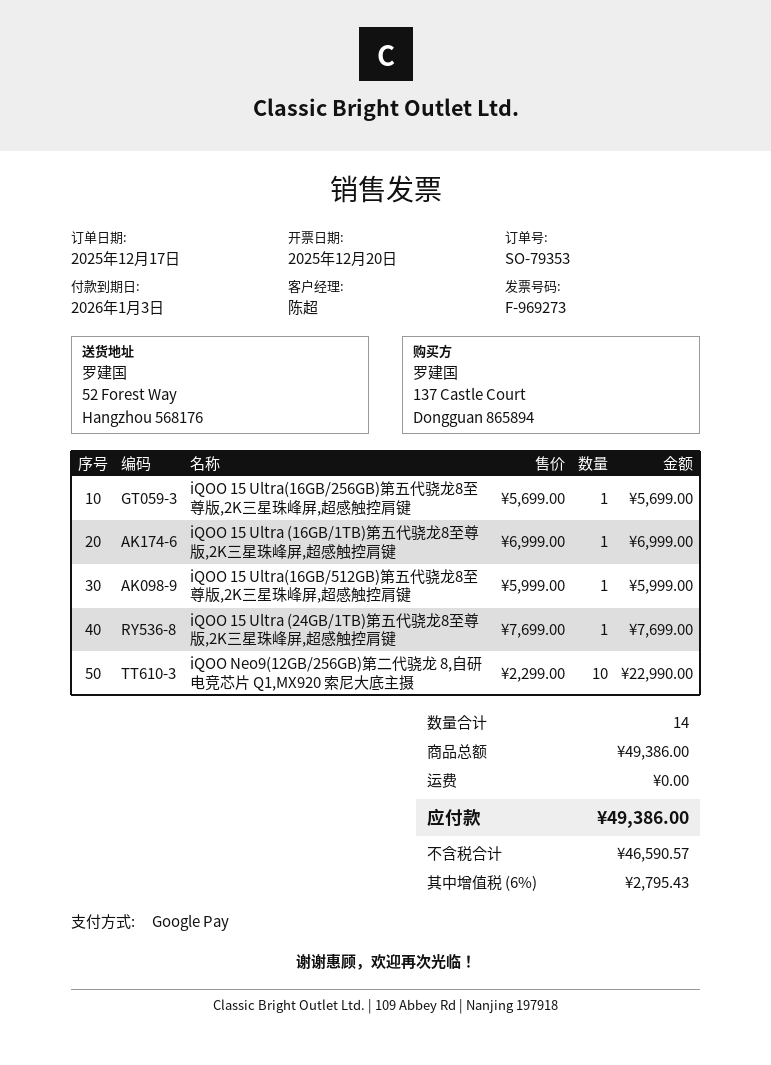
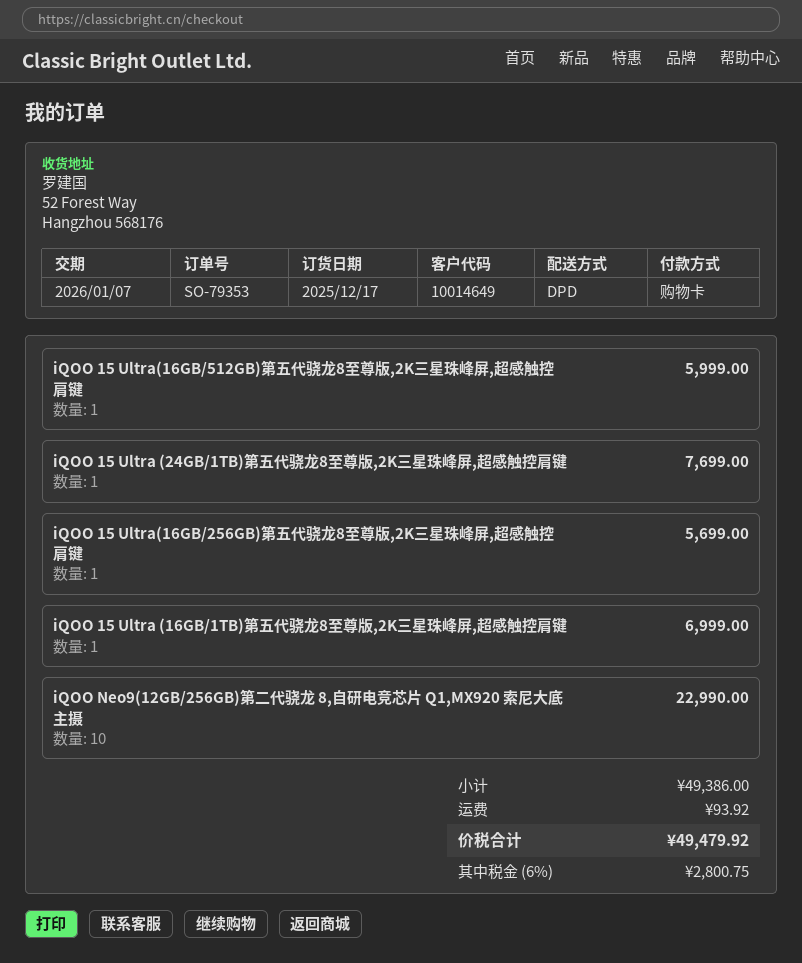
payment method: Google Pay -> gift card
shipping: 0.00 -> 93.92
tax: 6% = 2795.43 -> 6% = 2800.75
total: 49386.00 -> 49479.92

